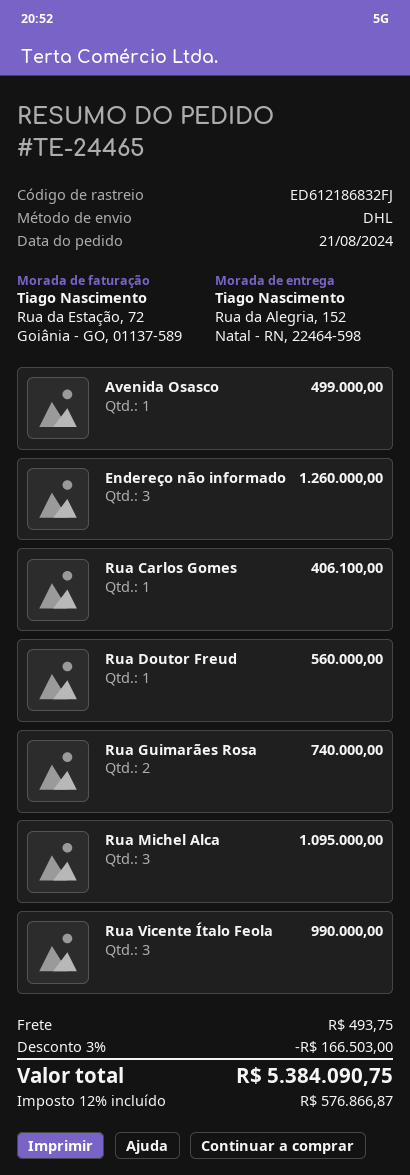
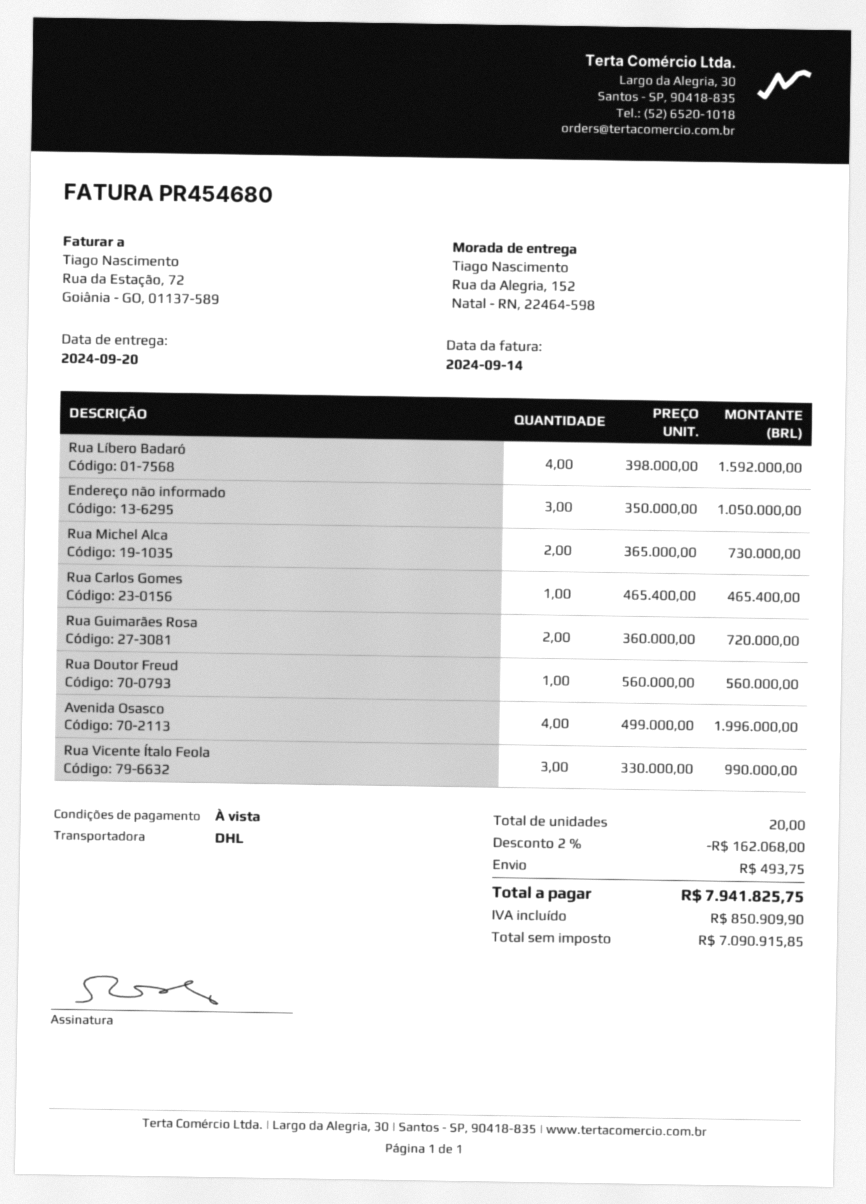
Avenida Osasco: 1 for 499000.00 -> 4 for 1996000.00
Endereço não informado: 3 for 1260000.00 -> 3 for 1050000.00
Rua Carlos Gomes: 1 for 406100.00 -> 1 for 465400.00
Rua Guimarães Rosa: 2 for 740000.00 -> 2 for 720000.00
Rua Michel Alca: 3 for 1095000.00 -> 2 for 730000.00
Rua Líbero Badaró: none -> 4 for 1592000.00
discount: 3% = 166503.00 -> 2% = 162068.00
tax: 576866.87 -> 850909.90
total: 5384090.75 -> 7941825.75

